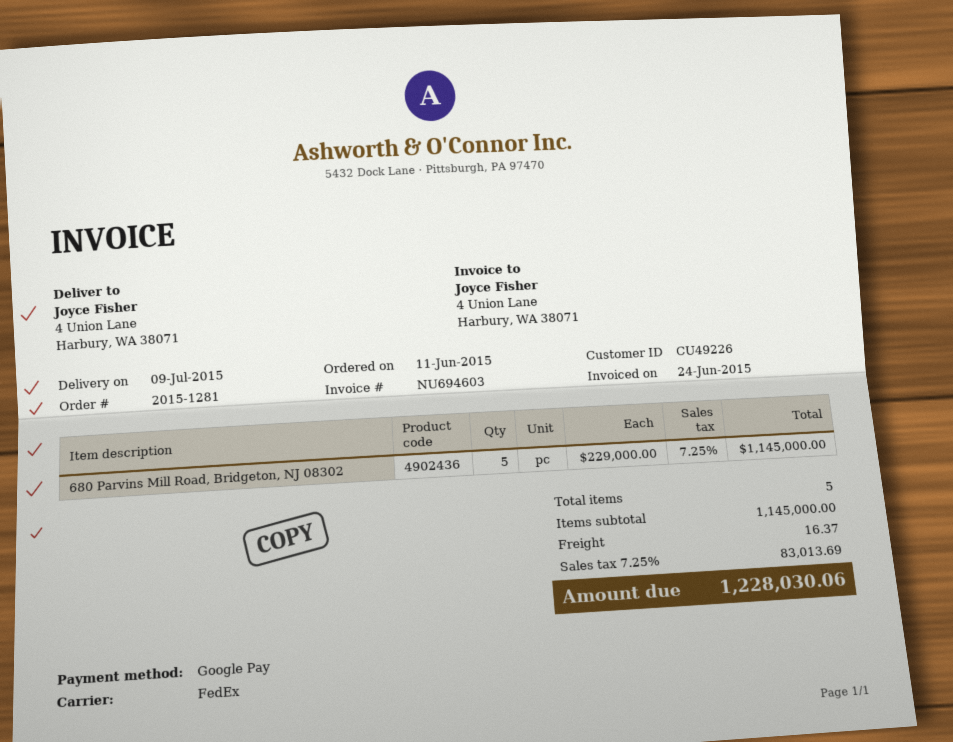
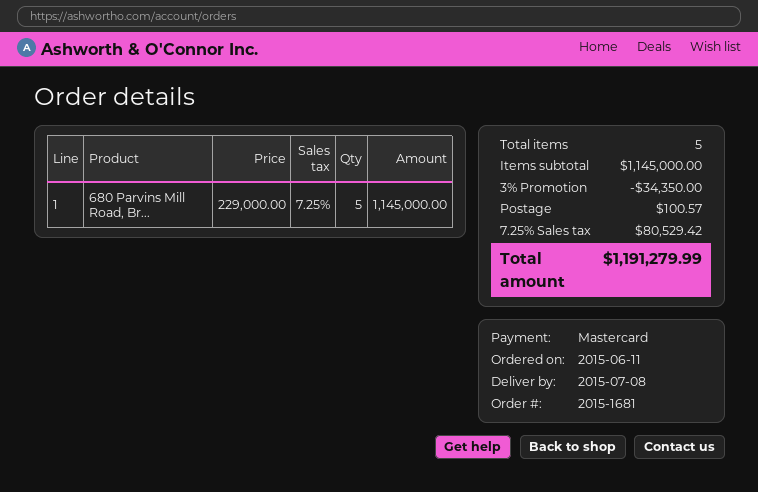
order number: 2015-1281 -> 2015-1681
delivery date: 2015-07-09 -> 2015-07-08
payment method: Google Pay -> Mastercard
discount: none -> 3% = 34350.00
shipping: 16.37 -> 100.57
tax: 7.25% = 83013.69 -> 7.25% = 80529.42
total: 1228030.06 -> 1191279.99

